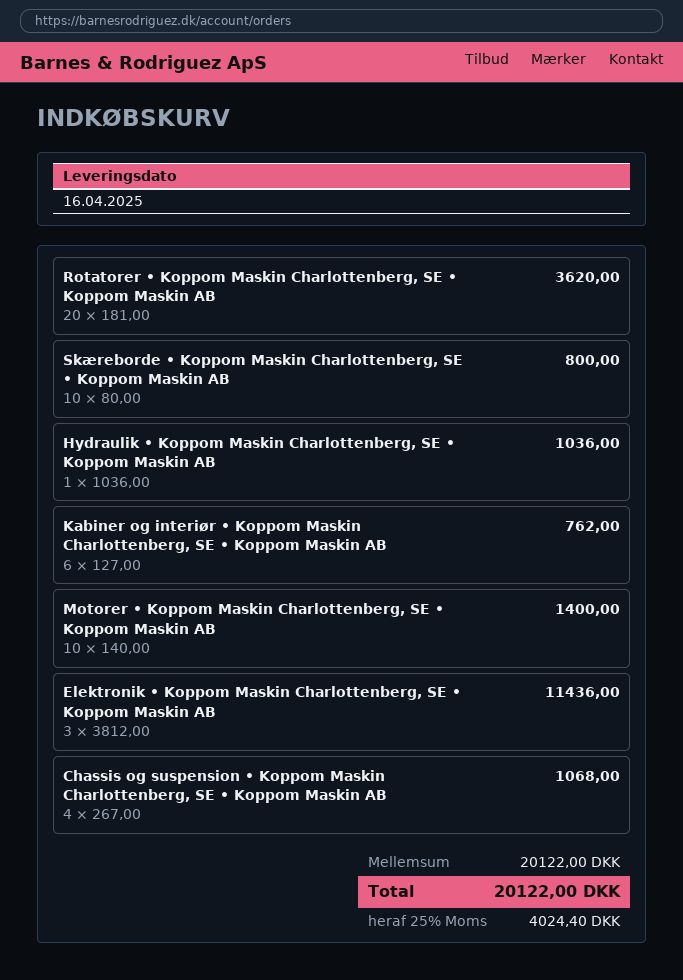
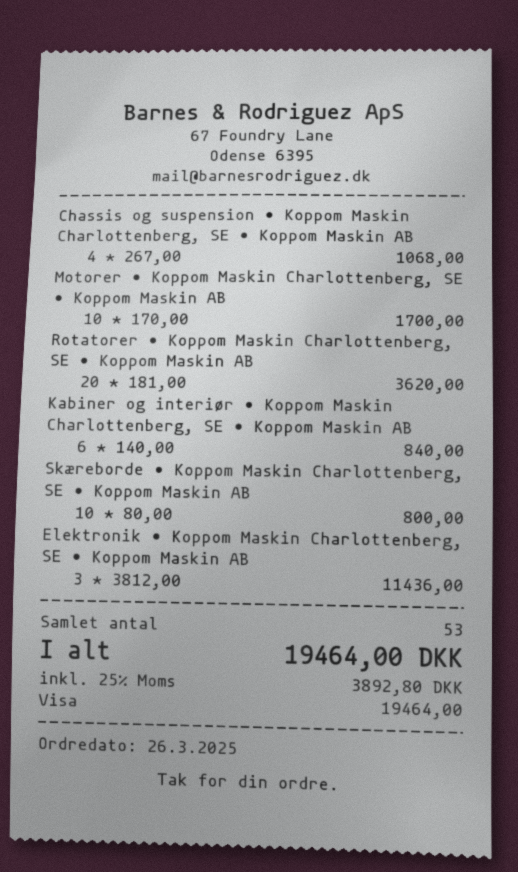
Hydraulik • Koppom Maskin Charlottenberg, SE • Koppom Maskin AB: 1 x 1036.00 = 1036.00 -> none
Kabiner og interiør • Koppom Maskin Charlottenberg, SE • Koppom Maskin AB: 6 x 127.00 = 762.00 -> 6 x 140.00 = 840.00
Motorer • Koppom Maskin Charlottenberg, SE • Koppom Maskin AB: 10 x 140.00 = 1400.00 -> 10 x 170.00 = 1700.00
tax: 25% = 4024.40 -> 25% = 3892.80
total: 20122.00 -> 19464.00

